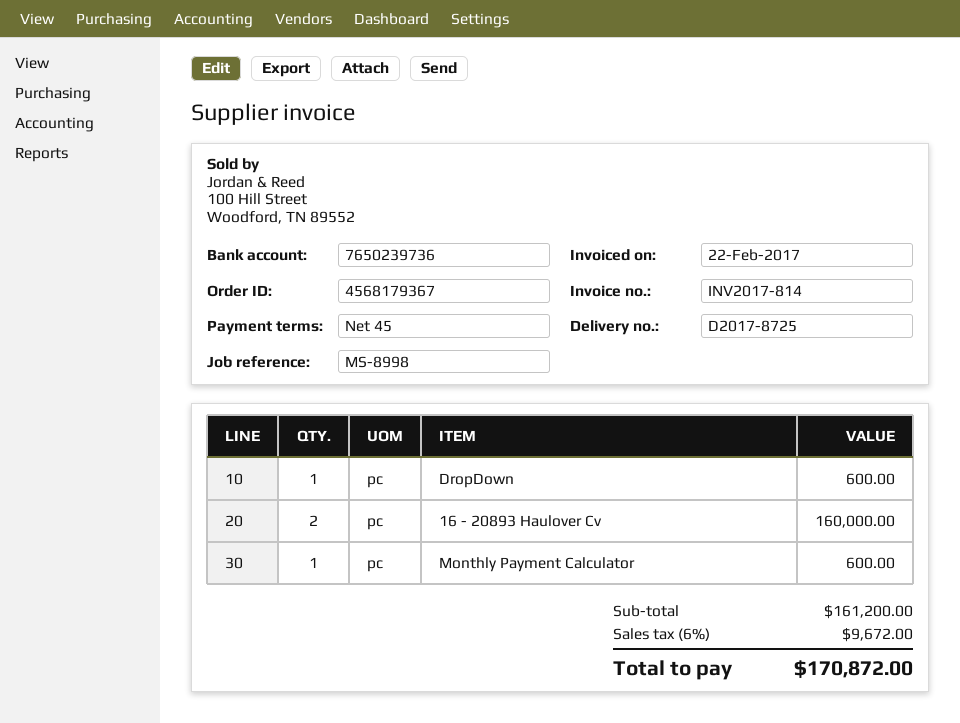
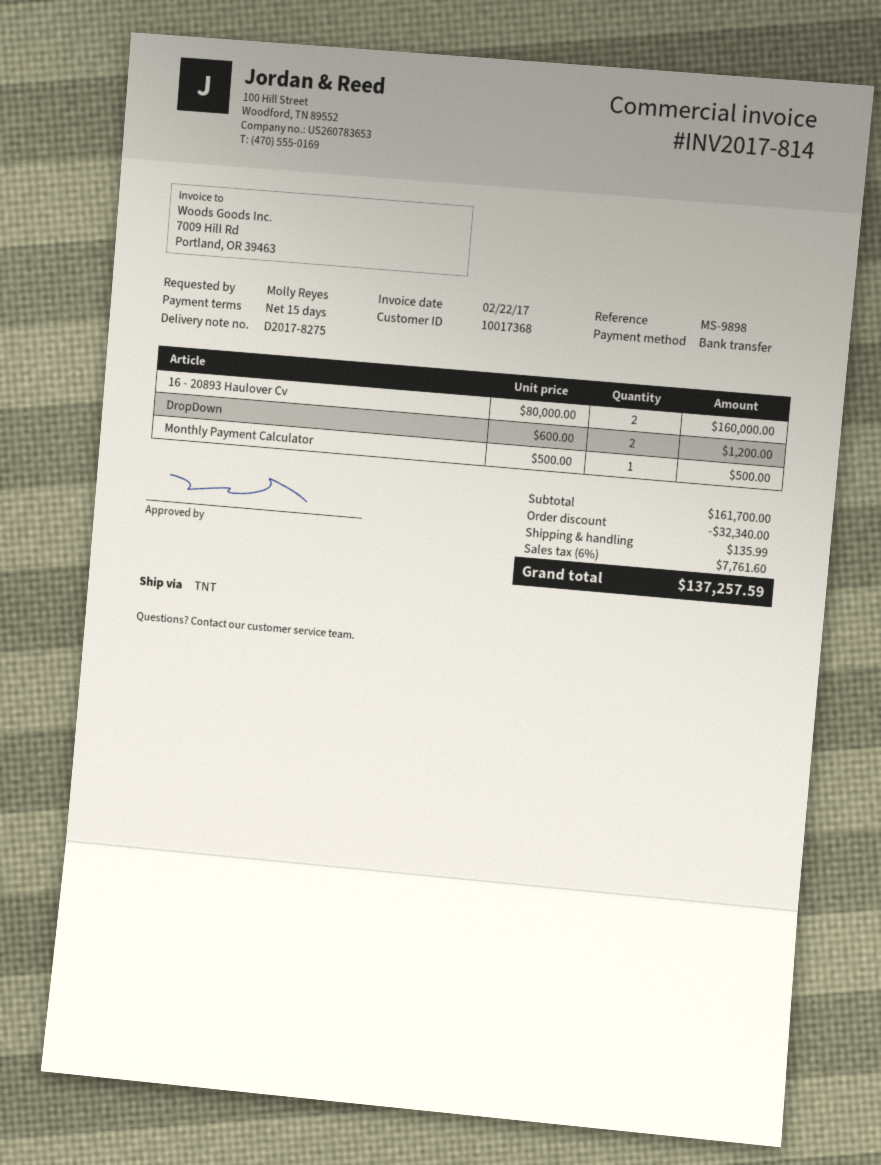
delivery note number: D2017-8725 -> D2017-8275
payment terms: 45 days -> 15 days
reference: MS-8998 -> MS-9898
DropDown: 1 for 600.00 -> 2 for 1200.00
Monthly Payment Calculator: 1 for 600.00 -> 1 for 500.00
subtotal: 161200.00 -> 161700.00
discount: none -> 32340.00
shipping: none -> 135.99
tax: 6% = 9672.00 -> 6% = 7761.60
total: 170872.00 -> 137257.59

